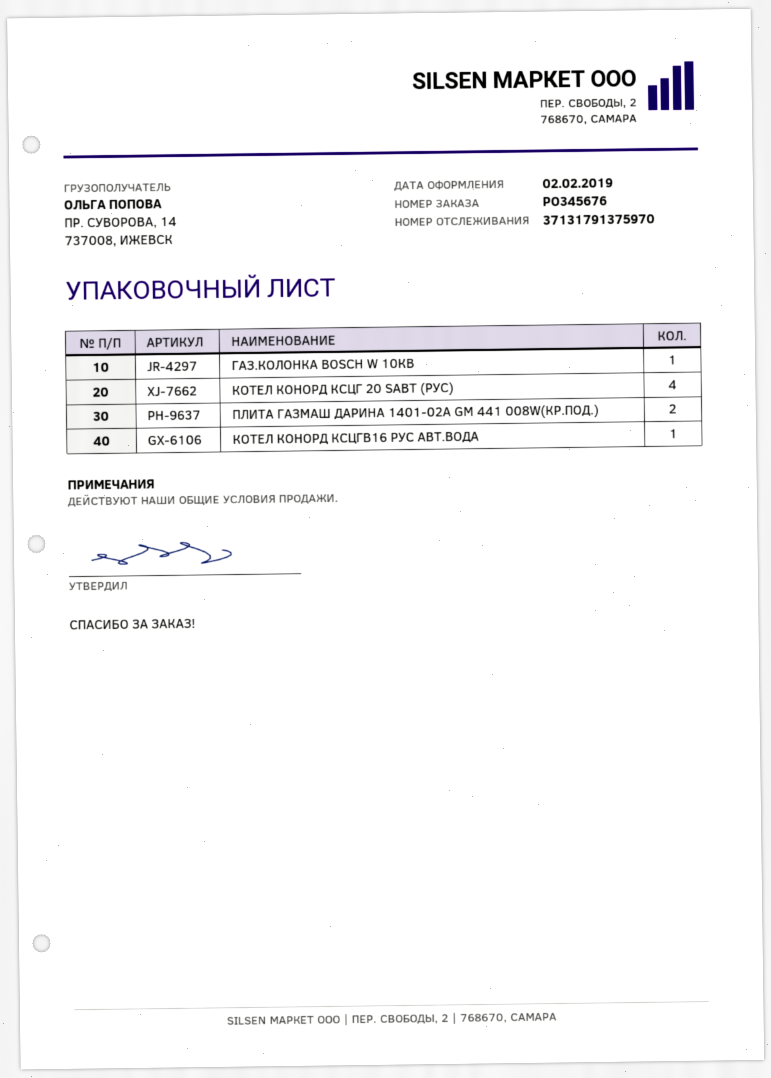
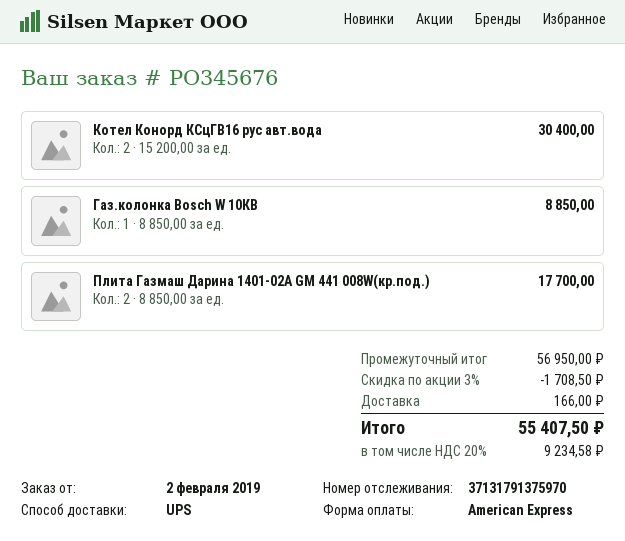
КОТЕЛ КОНОРД КСЦГ 20 SАВТ (РУС): 4 -> none
КОТЕЛ КОНОРД КСЦГВ16 РУС АВТ.ВОДА: 1 -> 2

